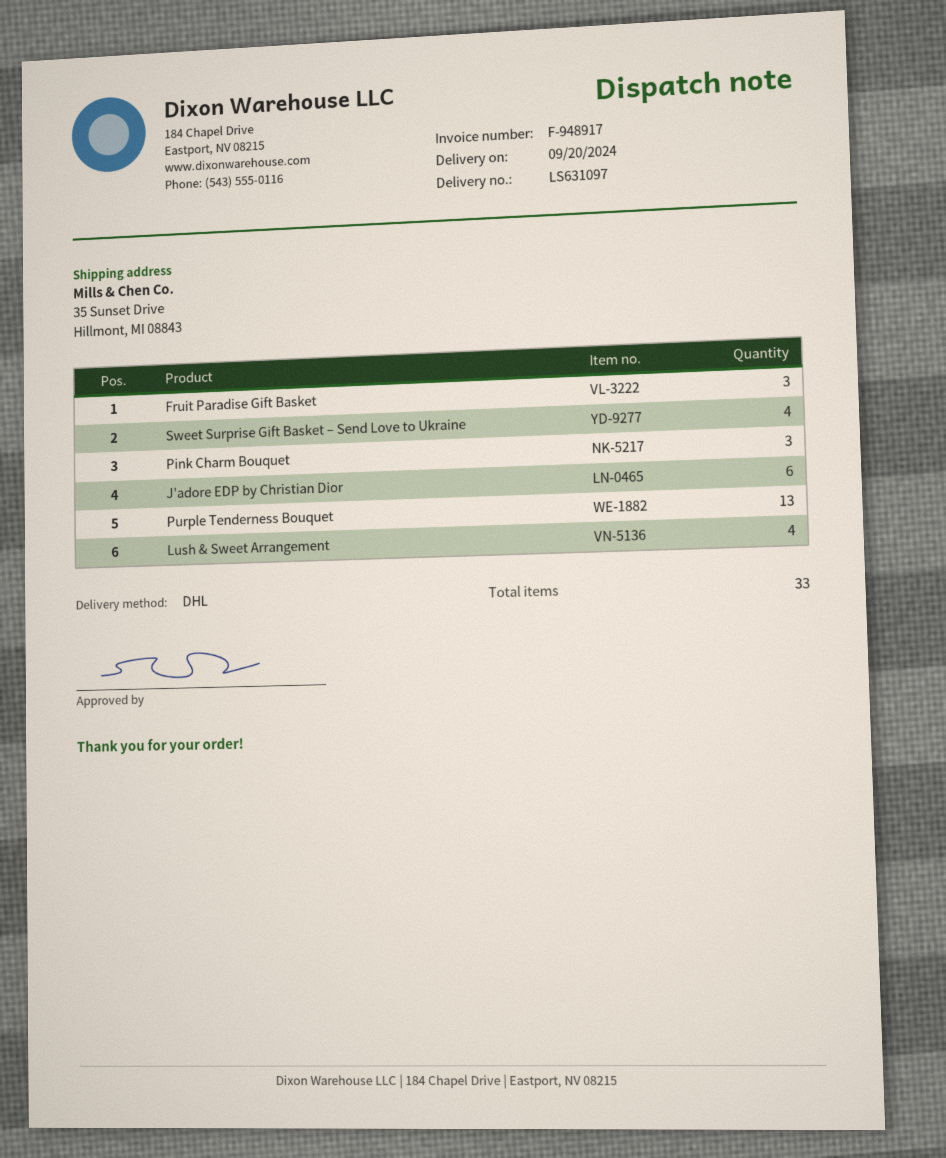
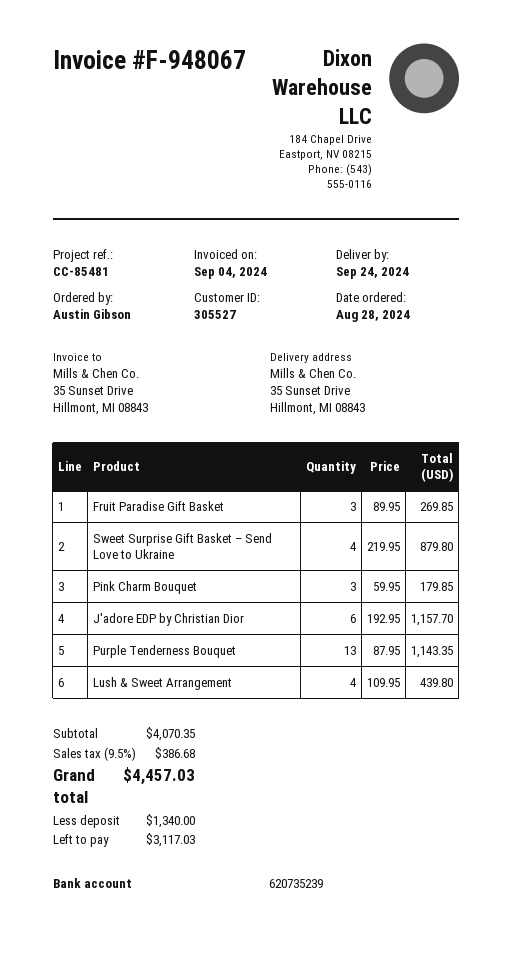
delivery date: 2024-09-20 -> 2024-09-24
invoice number: F-948917 -> F-948067

